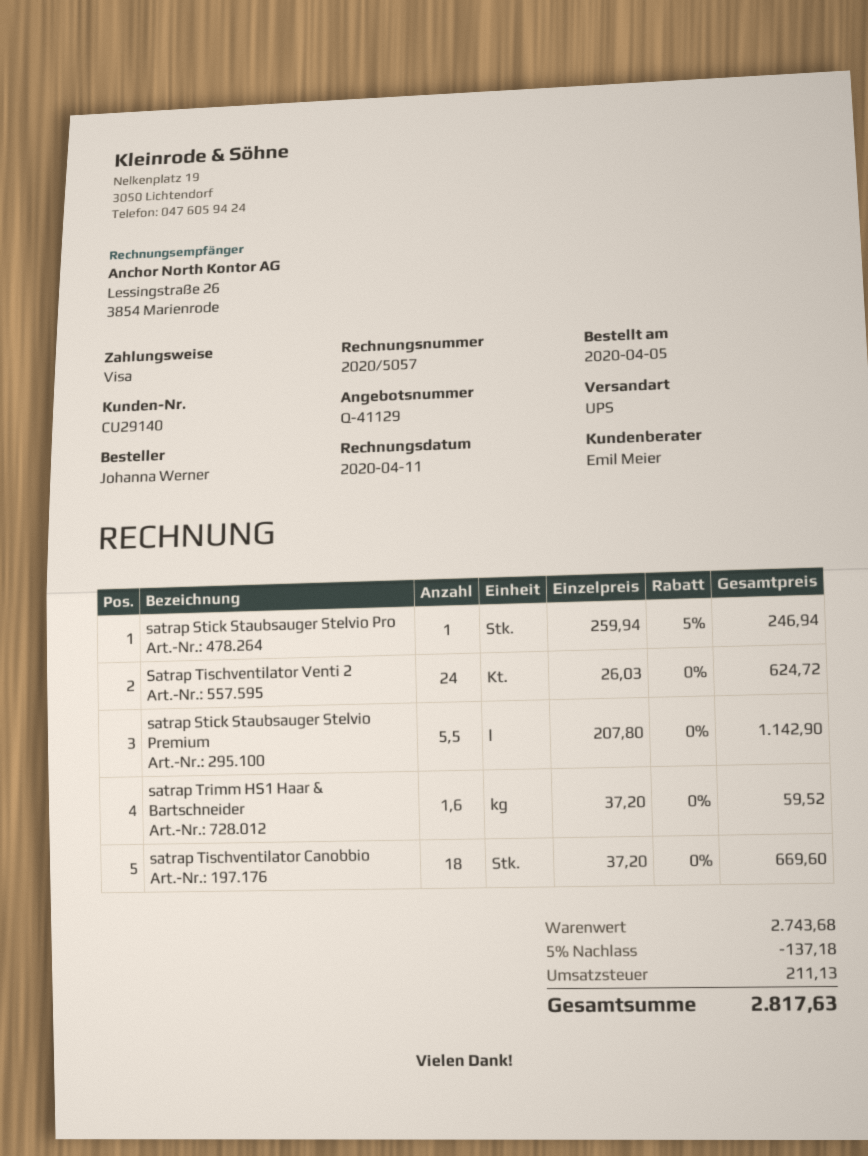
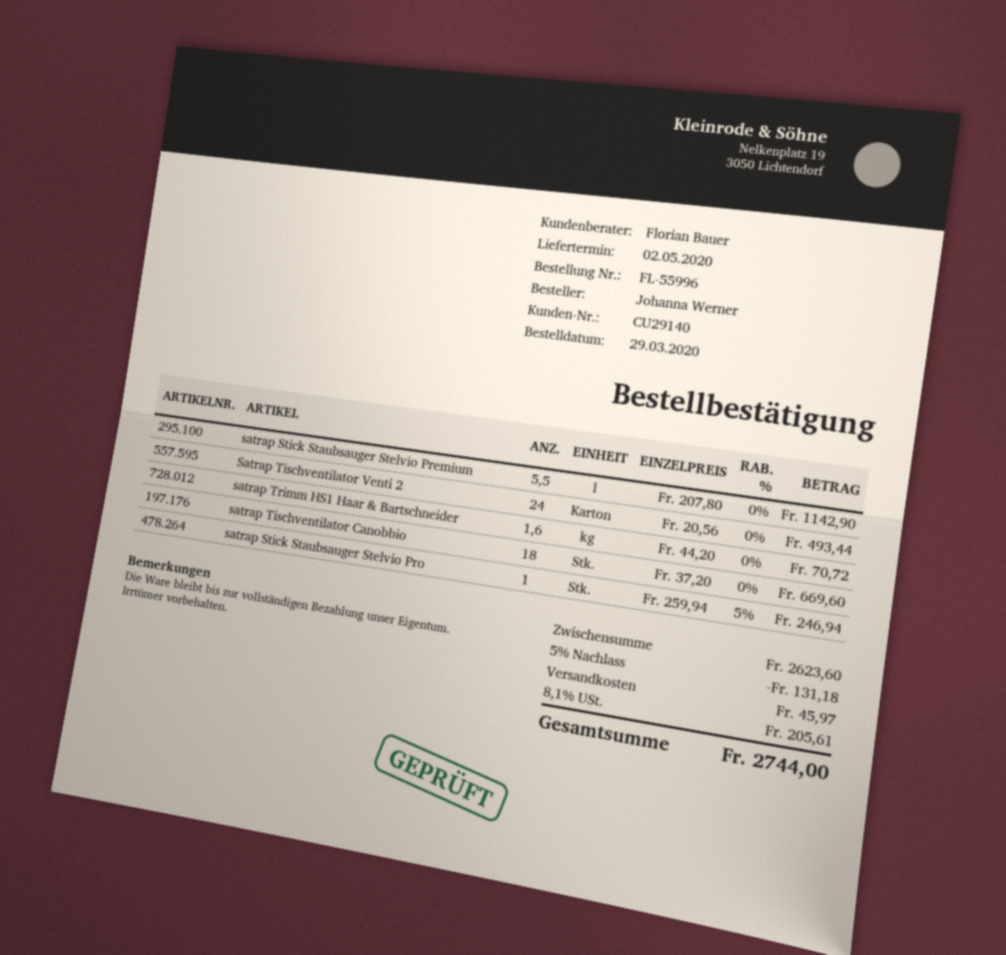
order date: 2020-04-05 -> 2020-03-29
sales rep: Emil Meier -> Florian Bauer
Satrap Tischventilator Venti 2: 24 x 26.03 = 624.72 -> 24 x 20.56 = 493.44
satrap Trimm HS1 Haar & Bartschneider: 1.6 x 37.20 = 59.52 -> 1.6 x 44.20 = 70.72
subtotal: 2743.68 -> 2623.60
discount: 5% = 137.18 -> 5% = 131.18
shipping: none -> 45.97
tax: 211.13 -> 205.61
total: 2817.63 -> 2744.00

